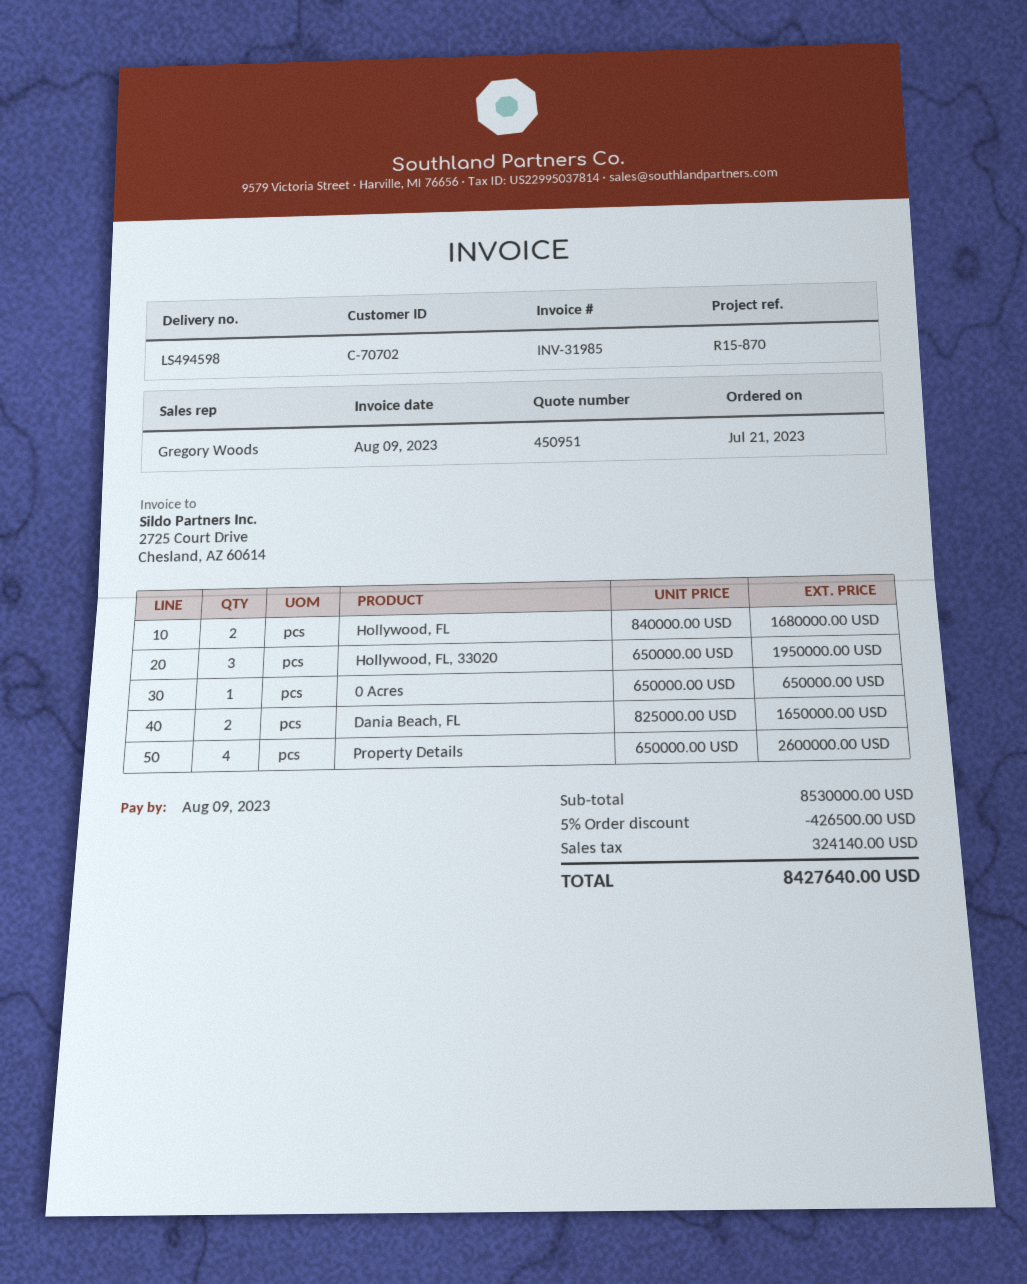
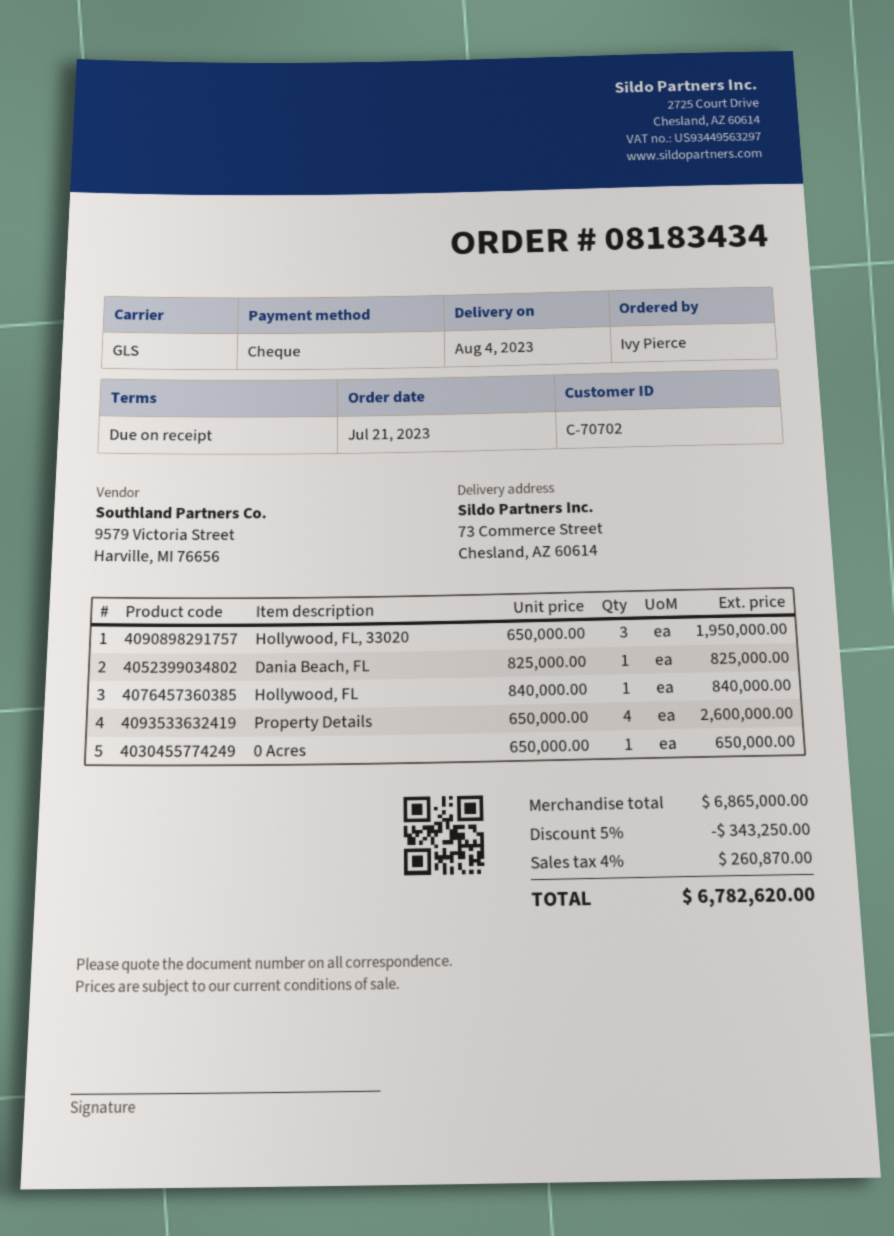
Hollywood, FL: 2 x 840000.00 = 1680000.00 -> 1 x 840000.00 = 840000.00
Dania Beach, FL: 2 x 825000.00 = 1650000.00 -> 1 x 825000.00 = 825000.00
subtotal: 8530000.00 -> 6865000.00
discount: 5% = 426500.00 -> 5% = 343250.00
tax: 324140.00 -> 260870.00
total: 8427640.00 -> 6782620.00

